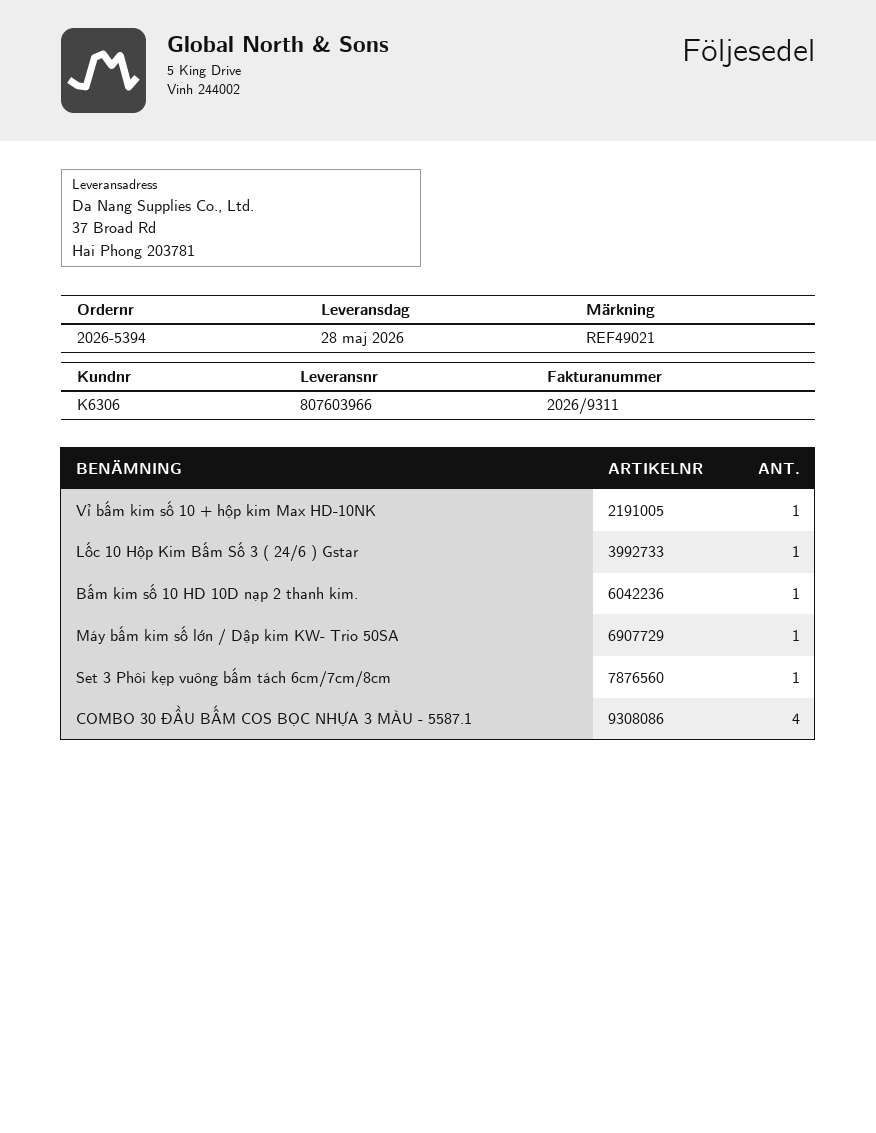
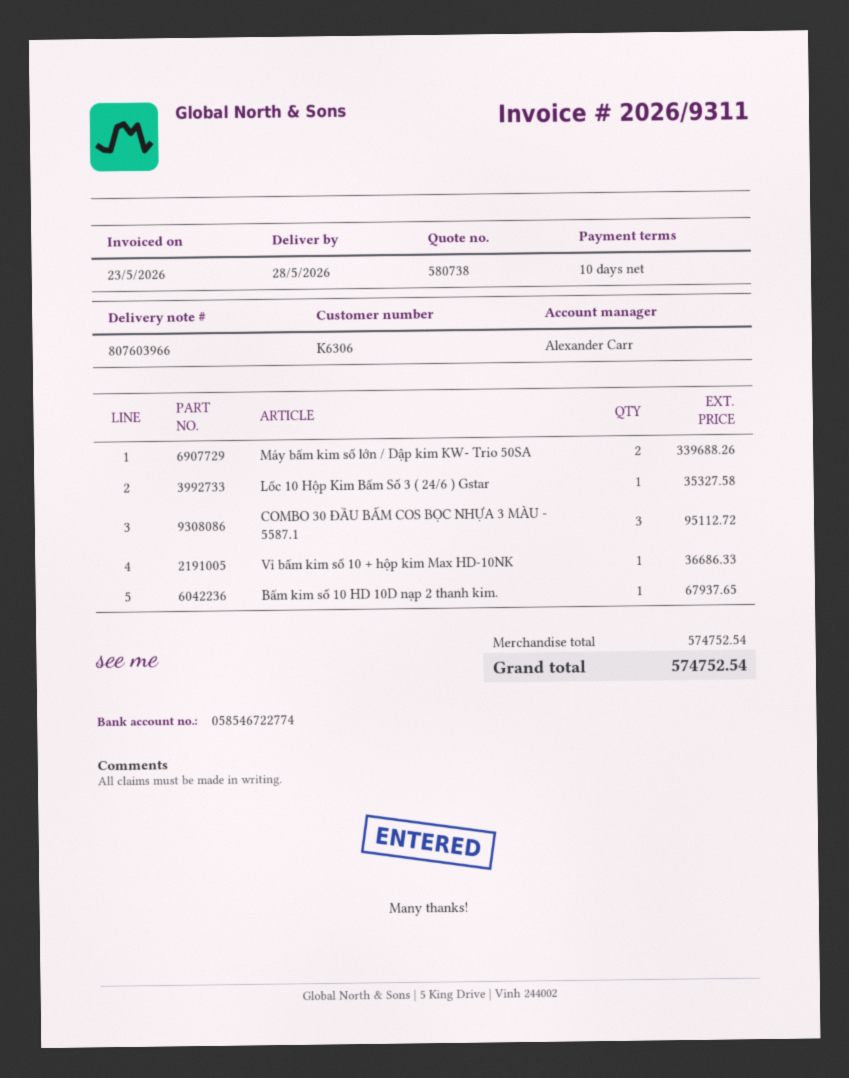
Máy bấm kim số lớn / Dập kim KW- Trio 50SA: 1 -> 2
Set 3 Phôi kẹp vuông bấm tách 6cm/7cm/8cm: 1 -> none
COMBO 30 ĐẦU BẤM COS BỌC NHỰA 3 MÀU - 5587.1: 4 -> 3

